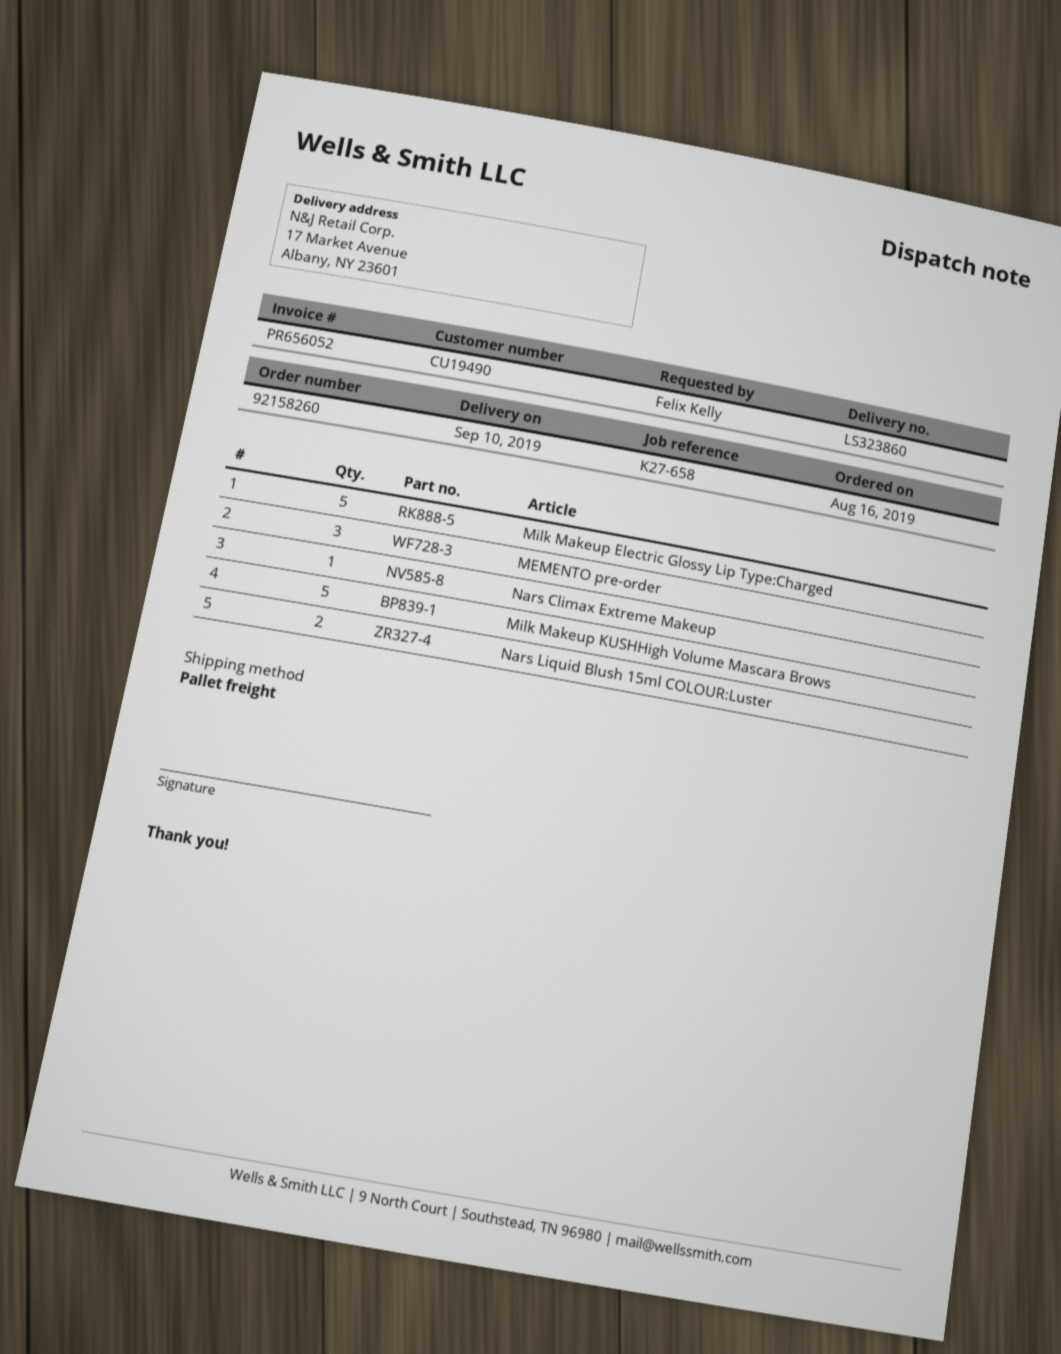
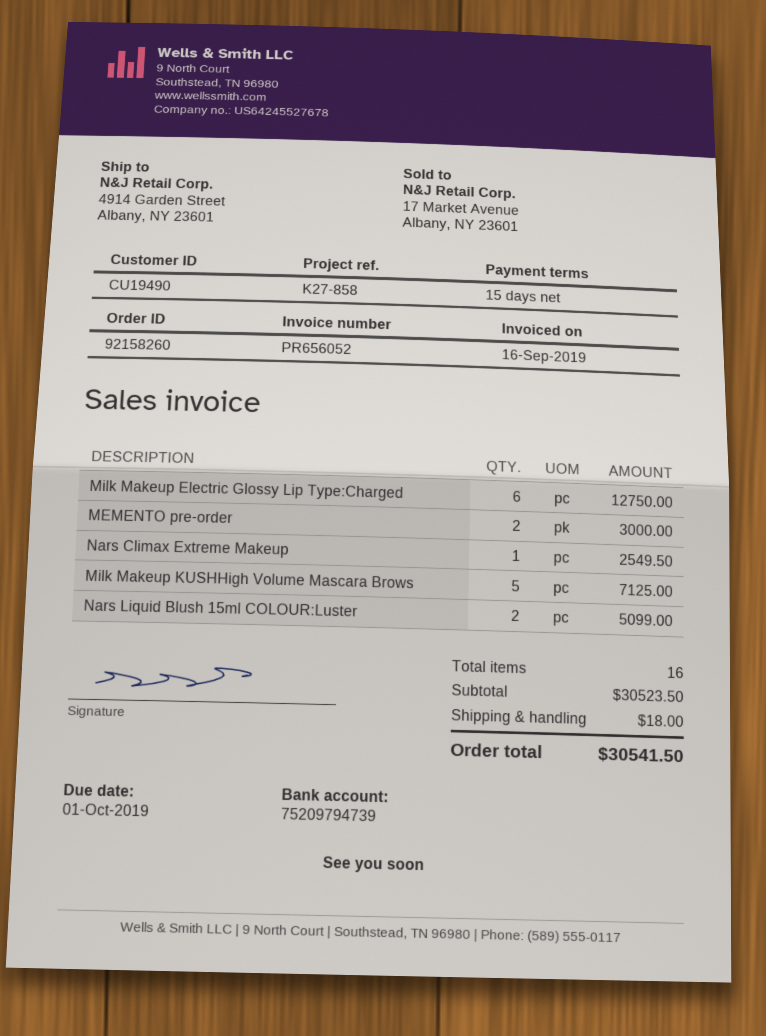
reference: K27-658 -> K27-858
ship to: 17 Market Avenue, Albany, NY 23601 -> 4914 Garden Street, Albany, NY 23601
Milk Makeup Electric Glossy Lip Type:Charged: 5 -> 6
MEMENTO pre-order: 3 -> 2

